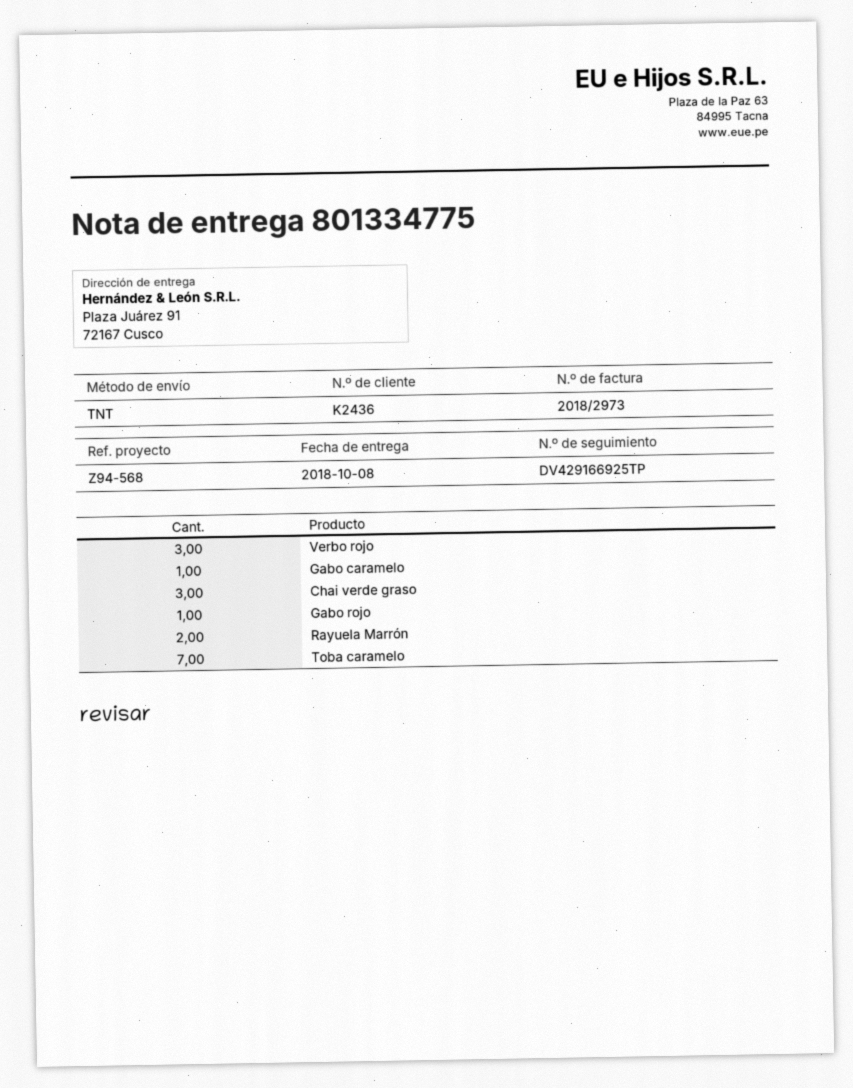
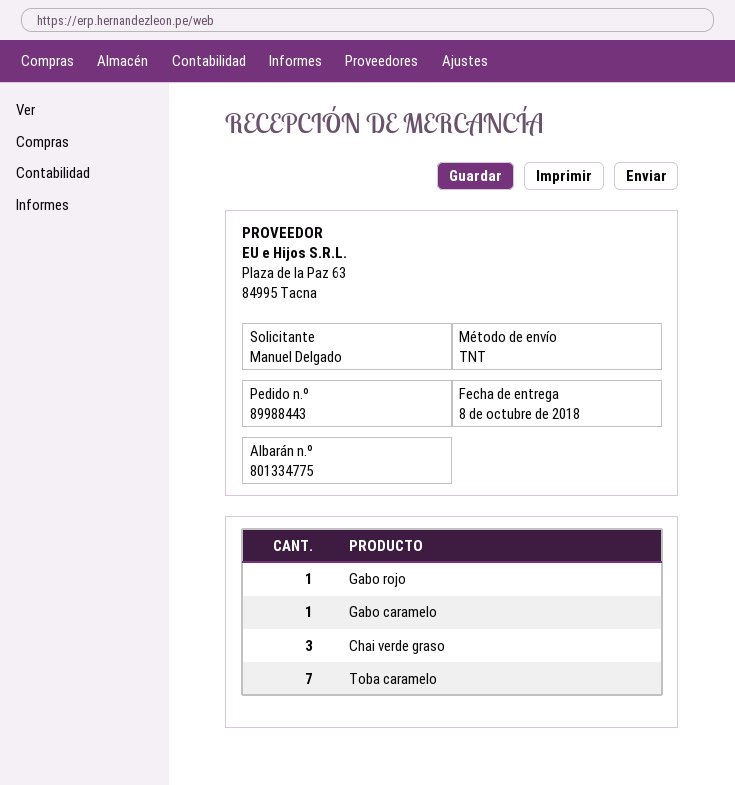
Verbo rojo: 3 -> none
Rayuela Marrón: 2 -> none

